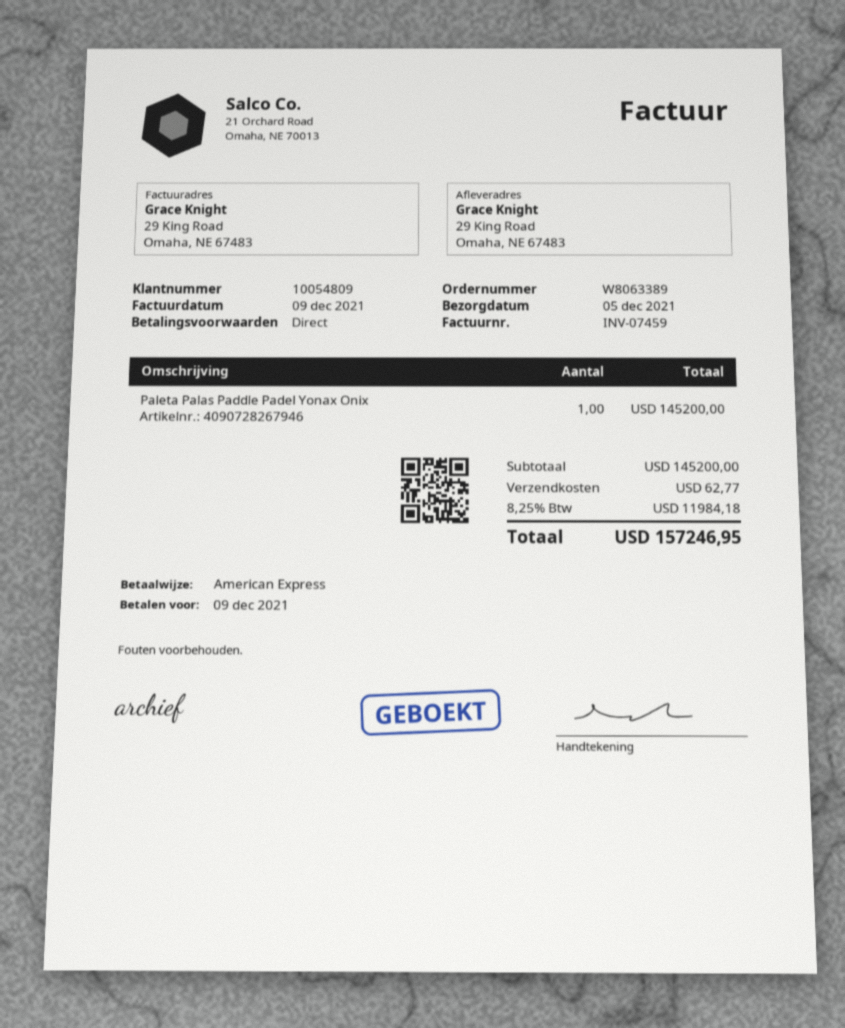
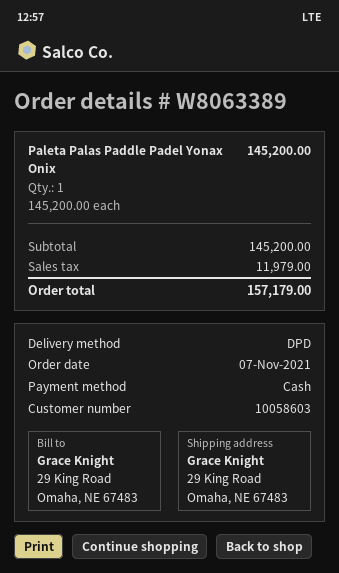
customer number: 10054809 -> 10058603
payment method: American Express -> cash
shipping: 62.77 -> none
tax: 11984.18 -> 11979.00
total: 157246.95 -> 157179.00

